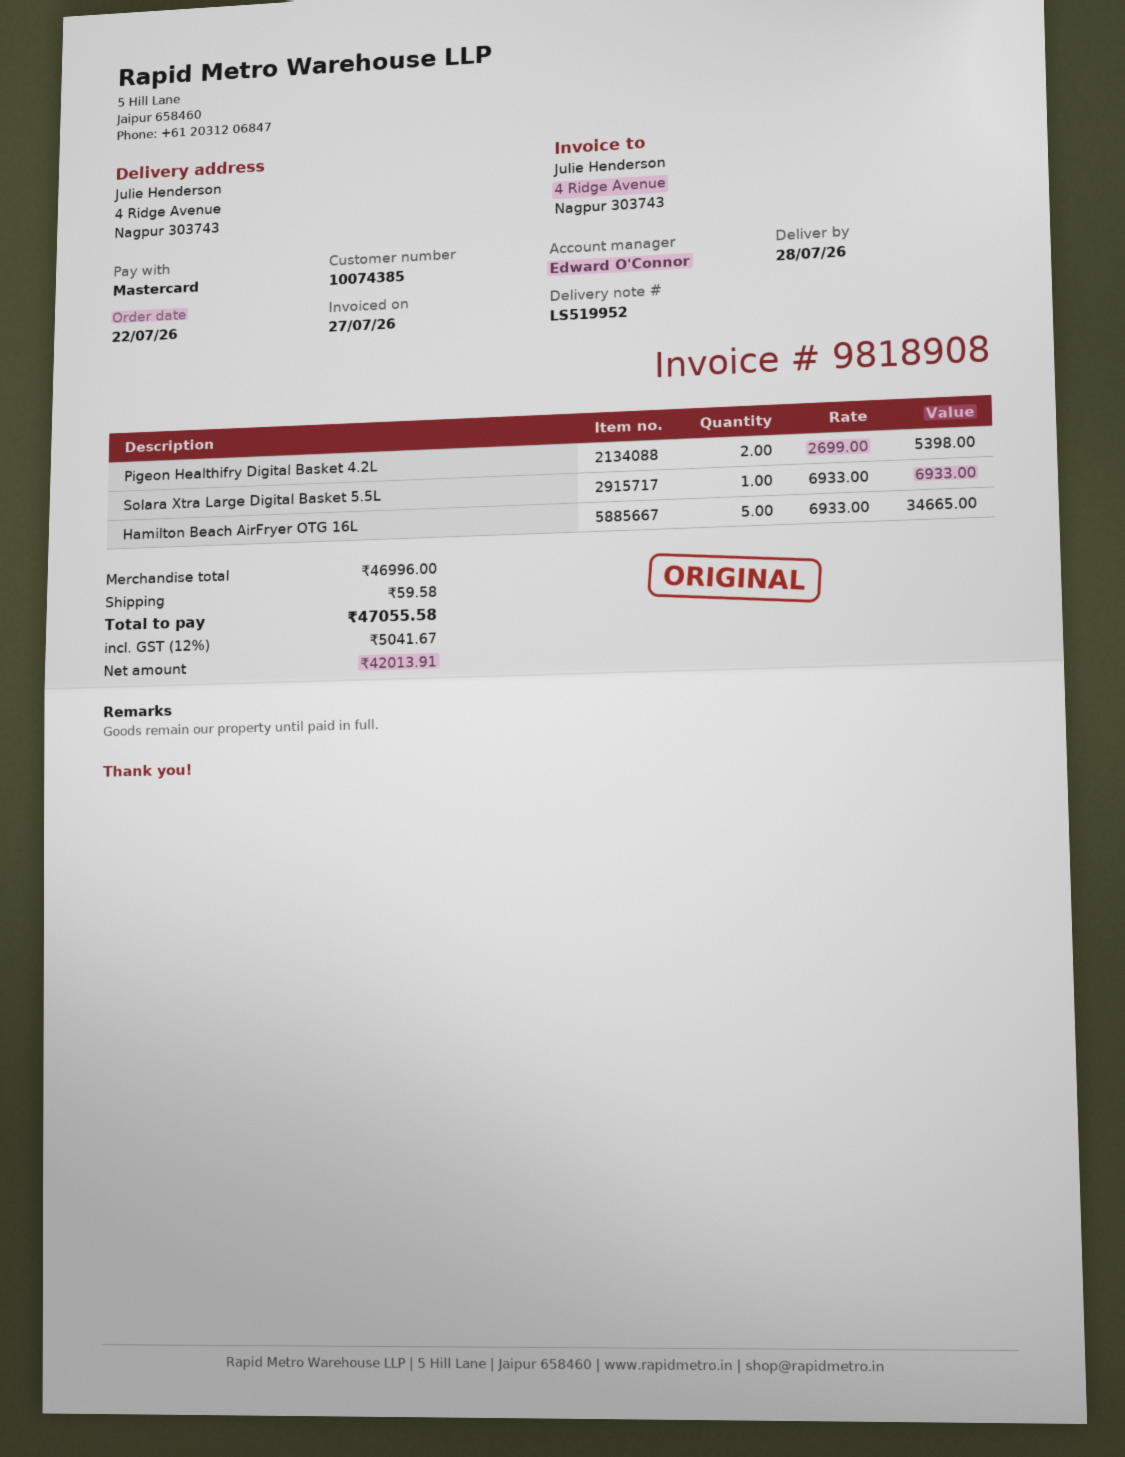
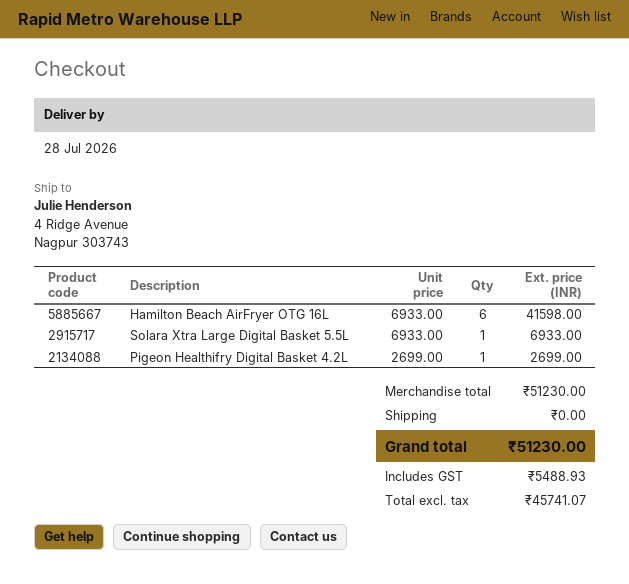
Pigeon Healthifry Digital Basket 4.2L: 2 x 2699.00 = 5398.00 -> 1 x 2699.00 = 2699.00
Hamilton Beach AirFryer OTG 16L: 5 x 6933.00 = 34665.00 -> 6 x 6933.00 = 41598.00
subtotal: 46996.00 -> 51230.00
shipping: 59.58 -> 0.00
net: 42013.91 -> 45741.07
tax: 5041.67 -> 5488.93
total: 47055.58 -> 51230.00

